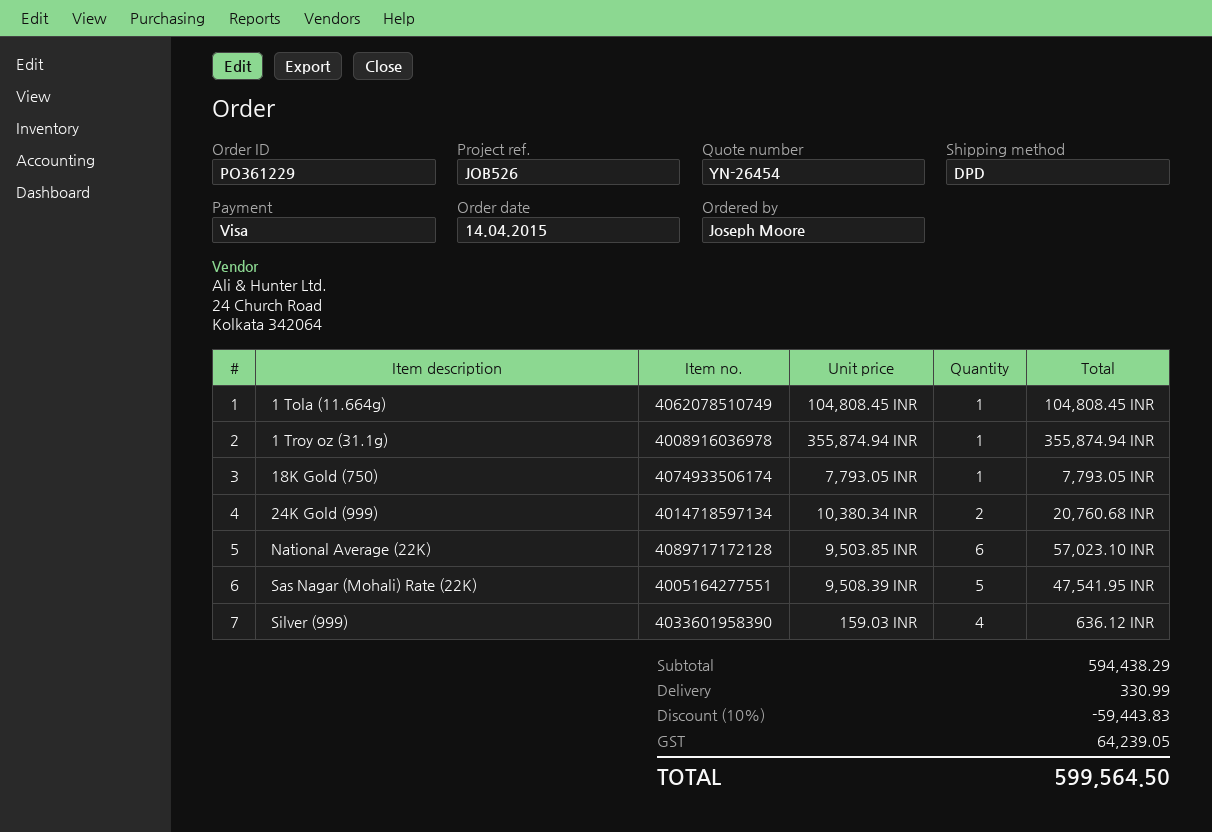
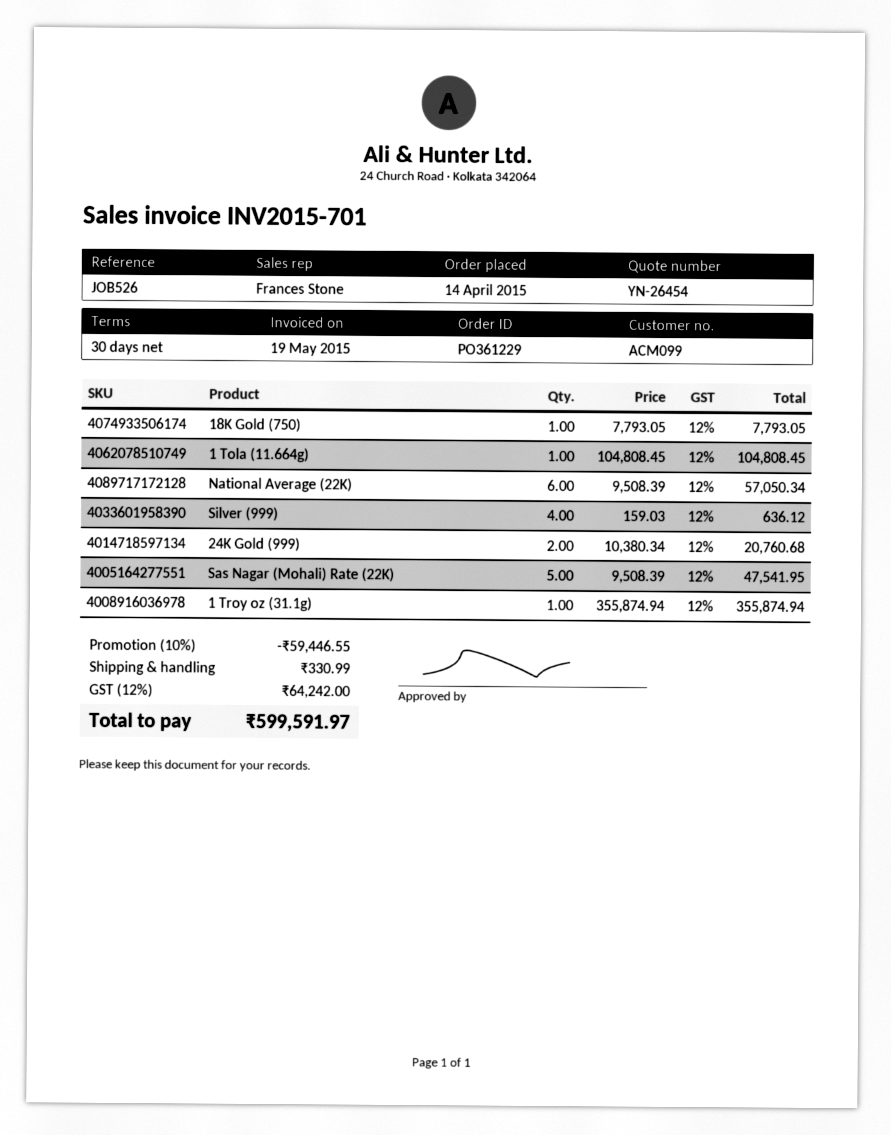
National Average (22K): 6 x 9503.85 = 57023.10 -> 6 x 9508.39 = 57050.34
discount: 10% = 59443.83 -> 10% = 59446.55
tax: 64239.05 -> 64242.00
total: 599564.50 -> 599591.97

